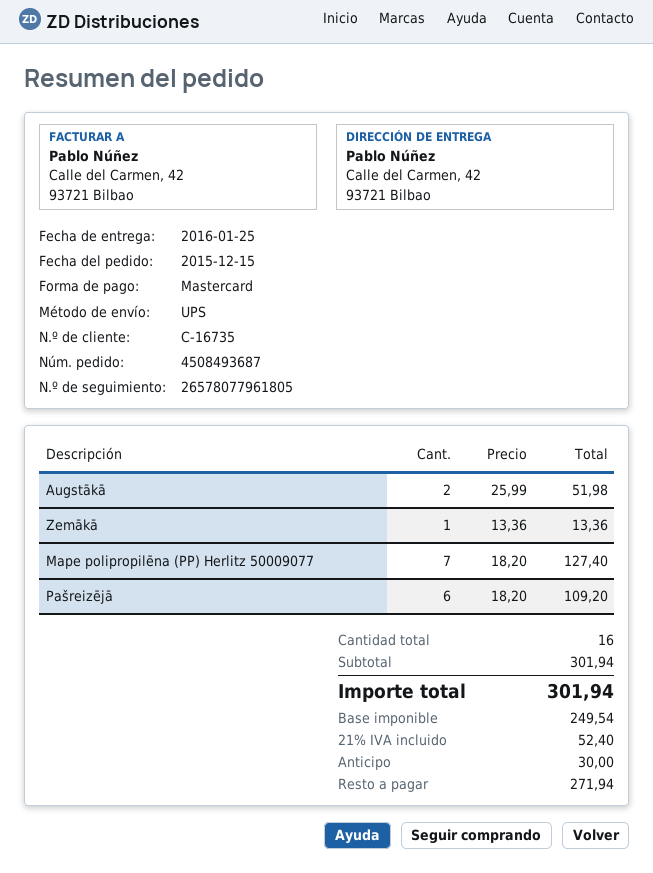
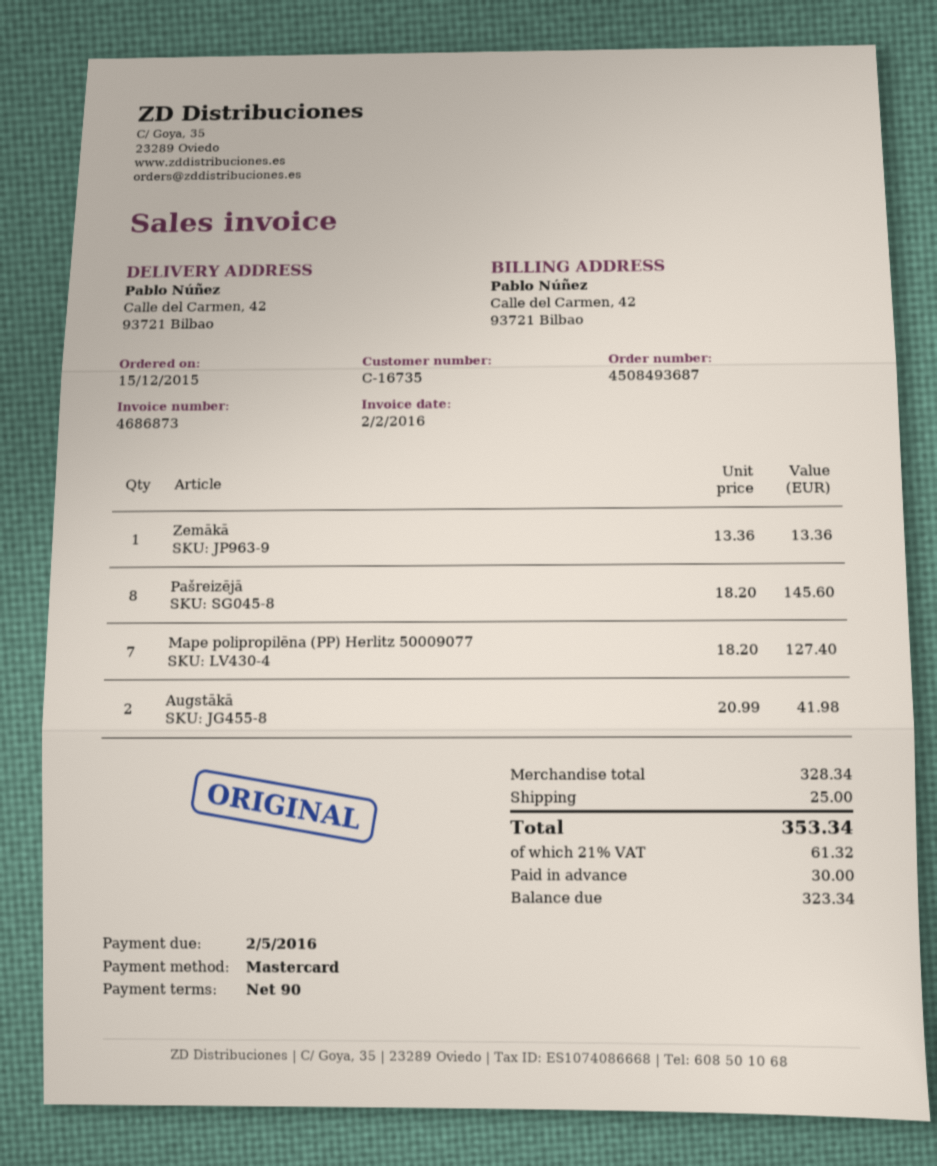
Augstākā: 2 x 25.99 = 51.98 -> 2 x 20.99 = 41.98
Pašreizējā: 6 x 18.20 = 109.20 -> 8 x 18.20 = 145.60
subtotal: 301.94 -> 328.34
shipping: none -> 25.00
tax: 21% = 52.40 -> 21% = 61.32
total: 301.94 -> 353.34
balance: 271.94 -> 323.34

